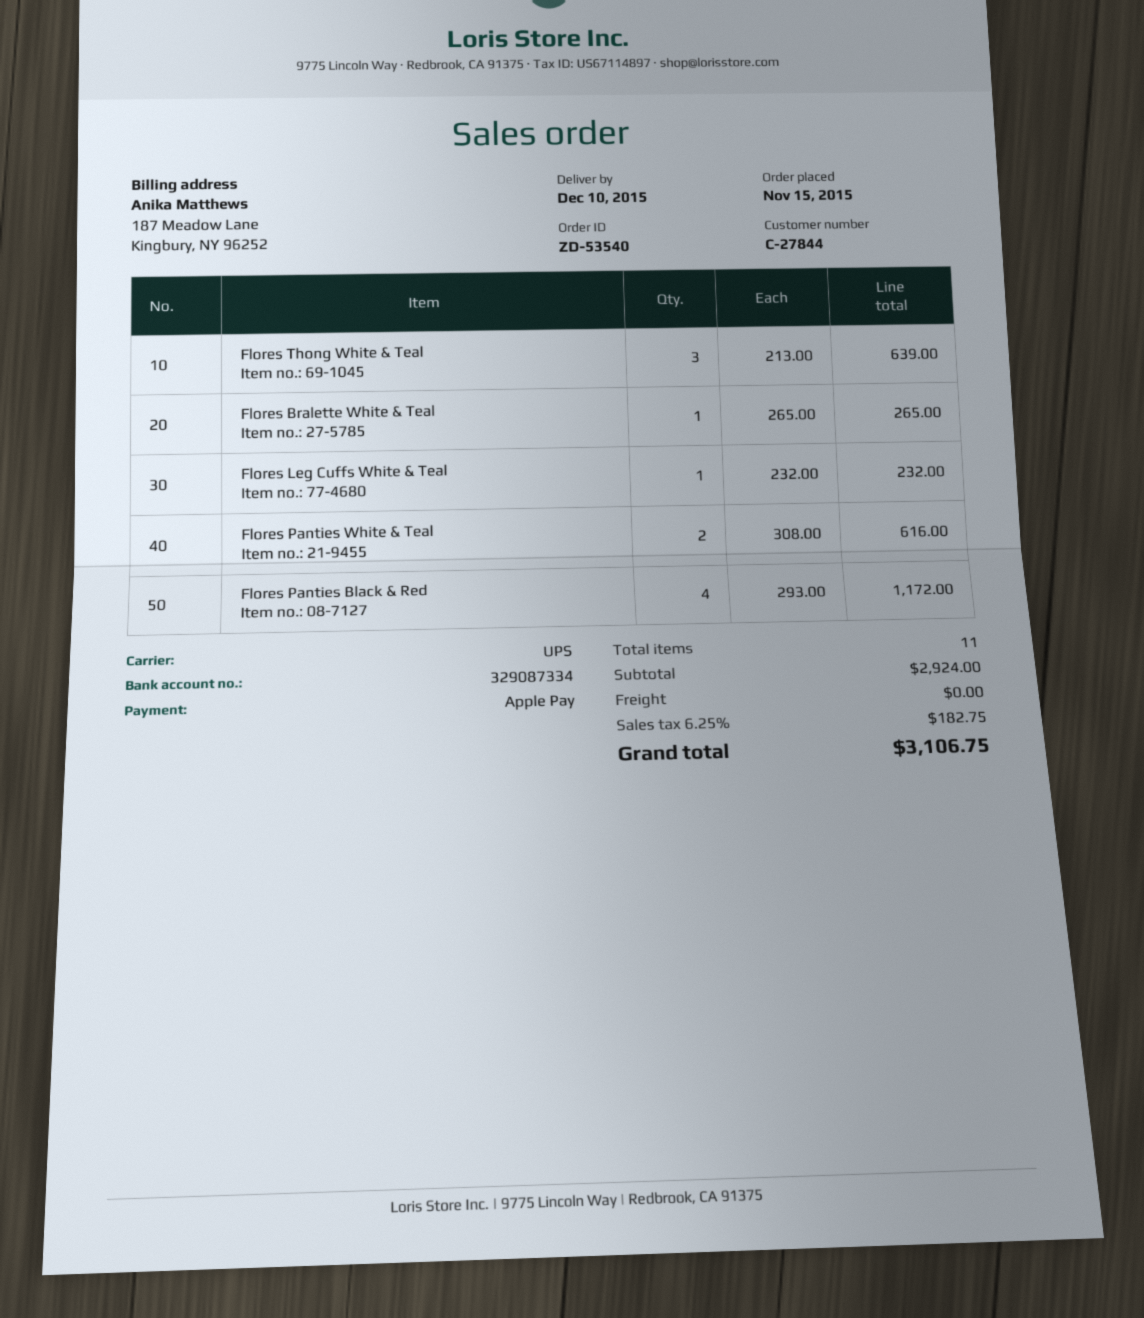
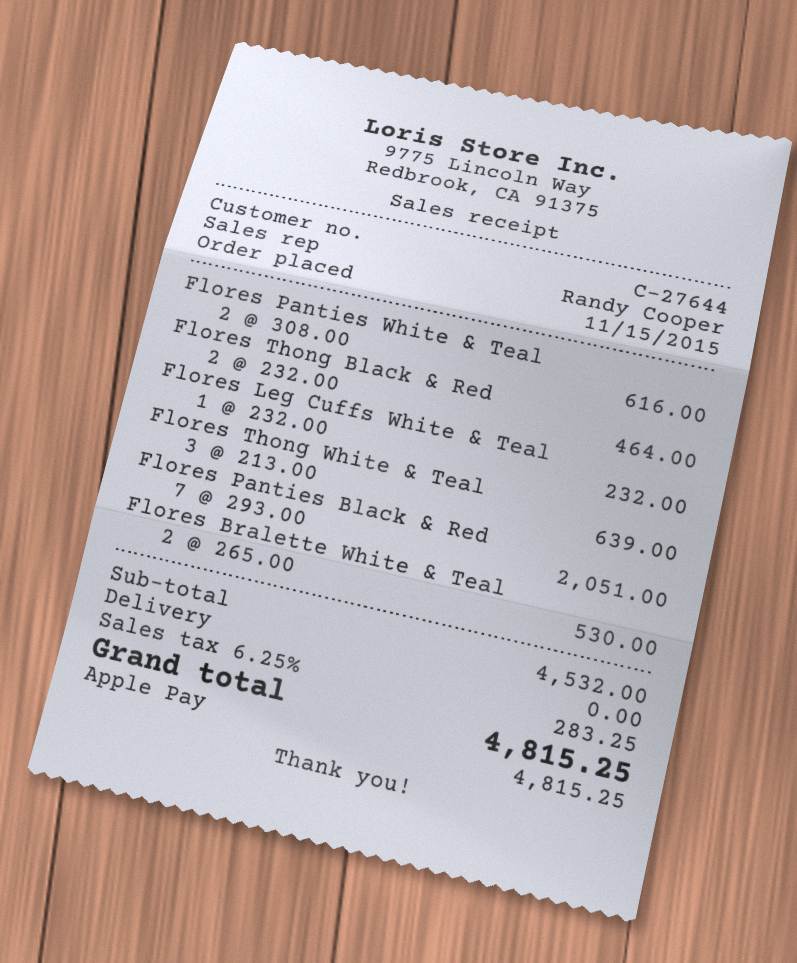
customer number: C-27844 -> C-27644
Flores Bralette White & Teal: 1 x 265.00 = 265.00 -> 2 x 265.00 = 530.00
Flores Panties Black & Red: 4 x 293.00 = 1172.00 -> 7 x 293.00 = 2051.00
Flores Thong Black & Red: none -> 2 x 232.00 = 464.00
subtotal: 2924.00 -> 4532.00
tax: 6.25% = 182.75 -> 6.25% = 283.25
total: 3106.75 -> 4815.25

